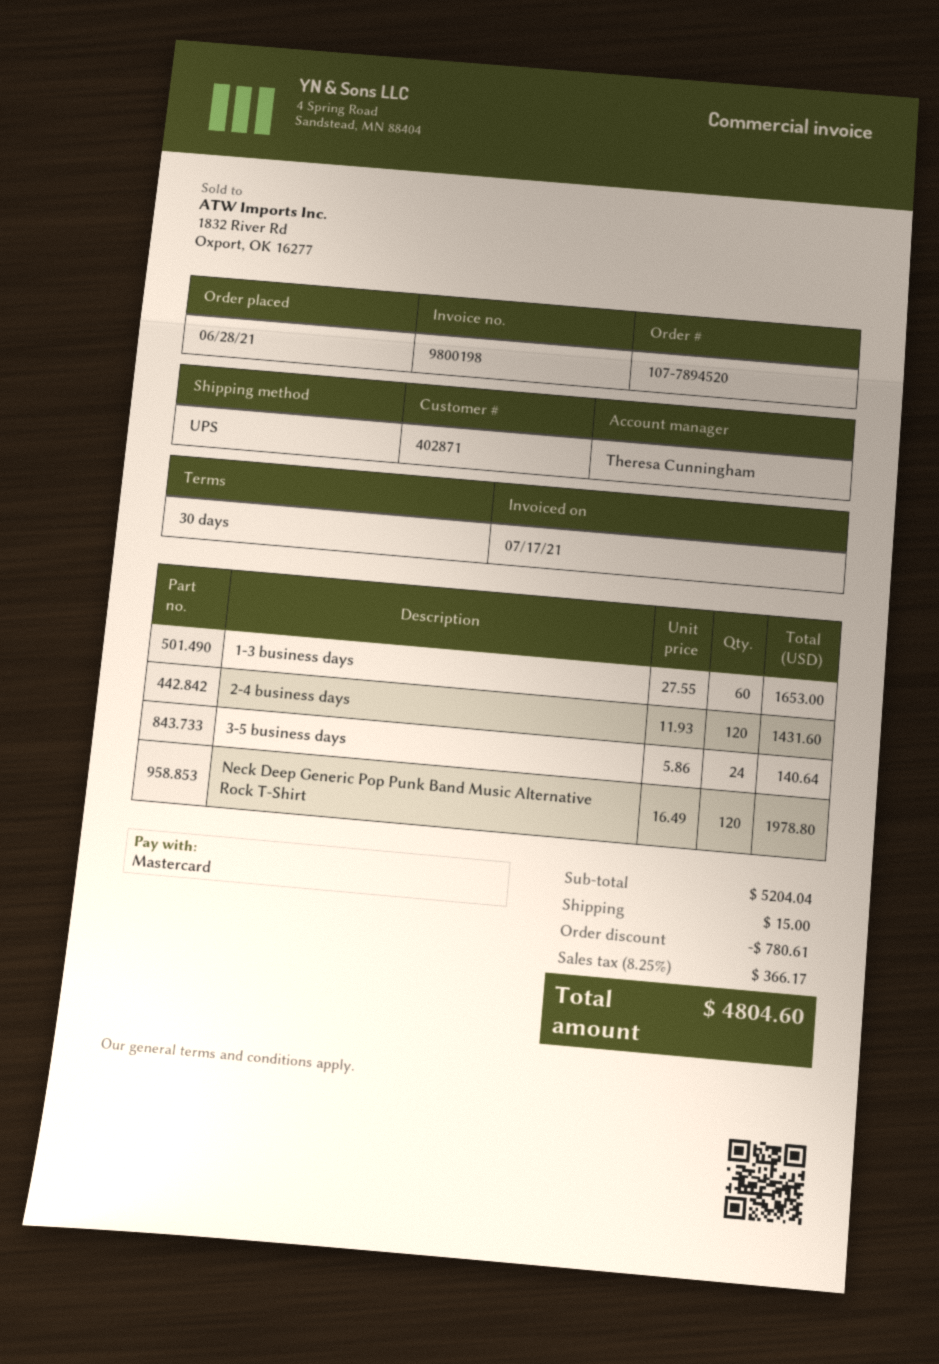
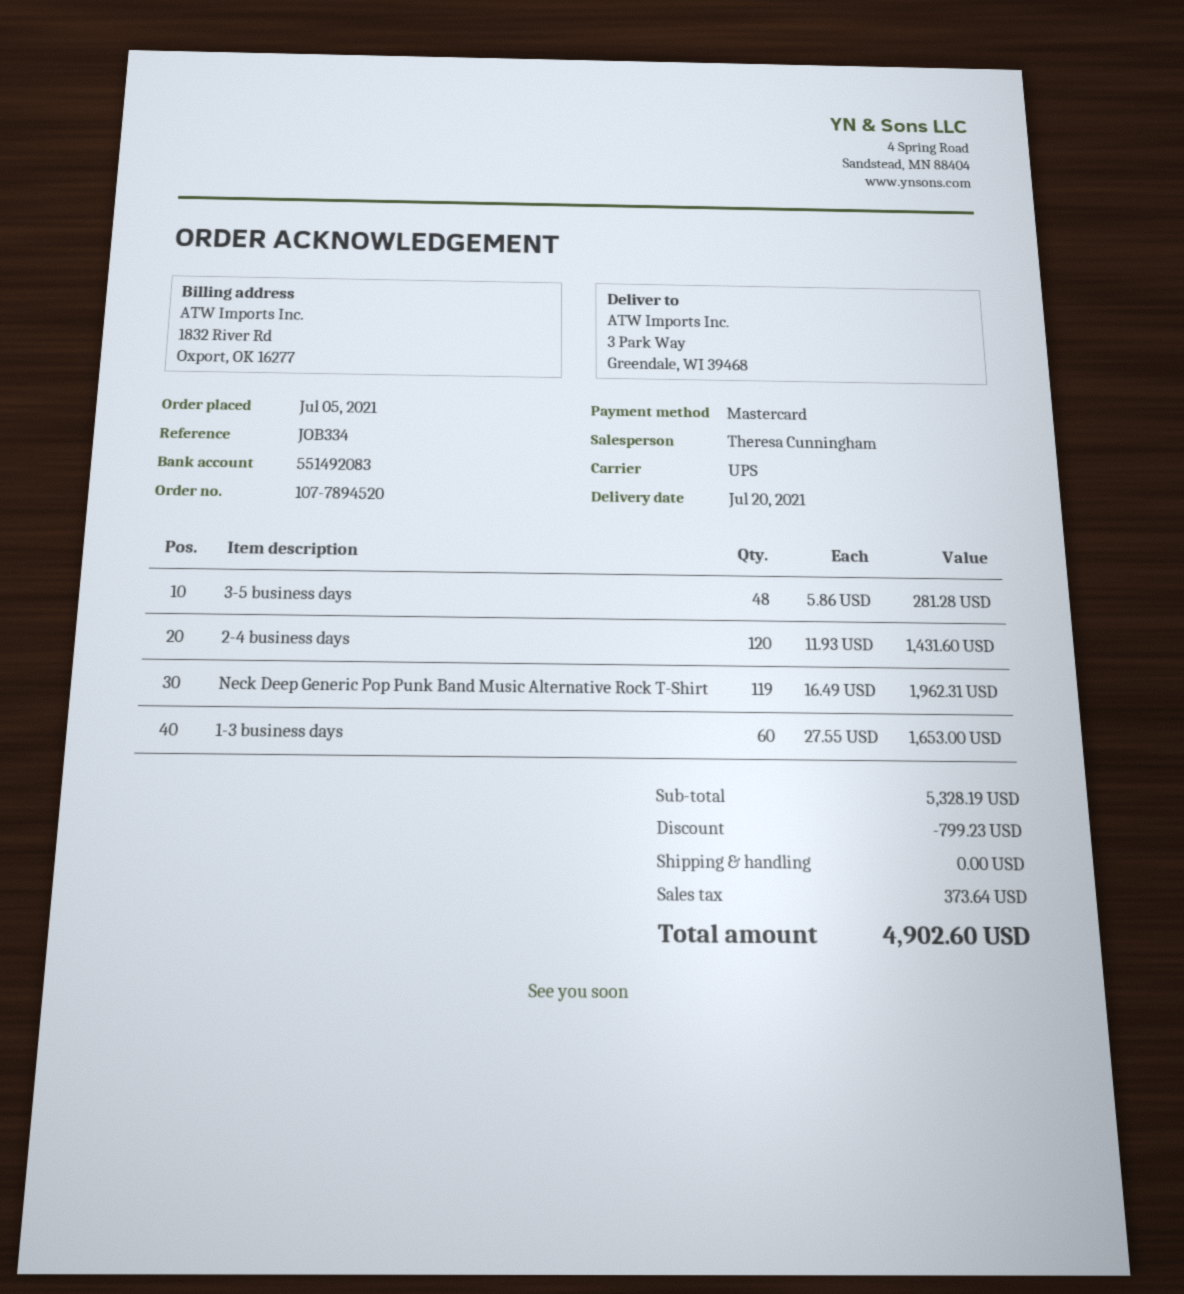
order date: 2021-06-28 -> 2021-07-05
3-5 business days: 24 x 5.86 = 140.64 -> 48 x 5.86 = 281.28
Neck Deep Generic Pop Punk Band Music Alternative Rock T-Shirt: 120 x 16.49 = 1978.80 -> 119 x 16.49 = 1962.31
subtotal: 5204.04 -> 5328.19
discount: 780.61 -> 799.23
shipping: 15.00 -> 0.00
tax: 366.17 -> 373.64
total: 4804.60 -> 4902.60

